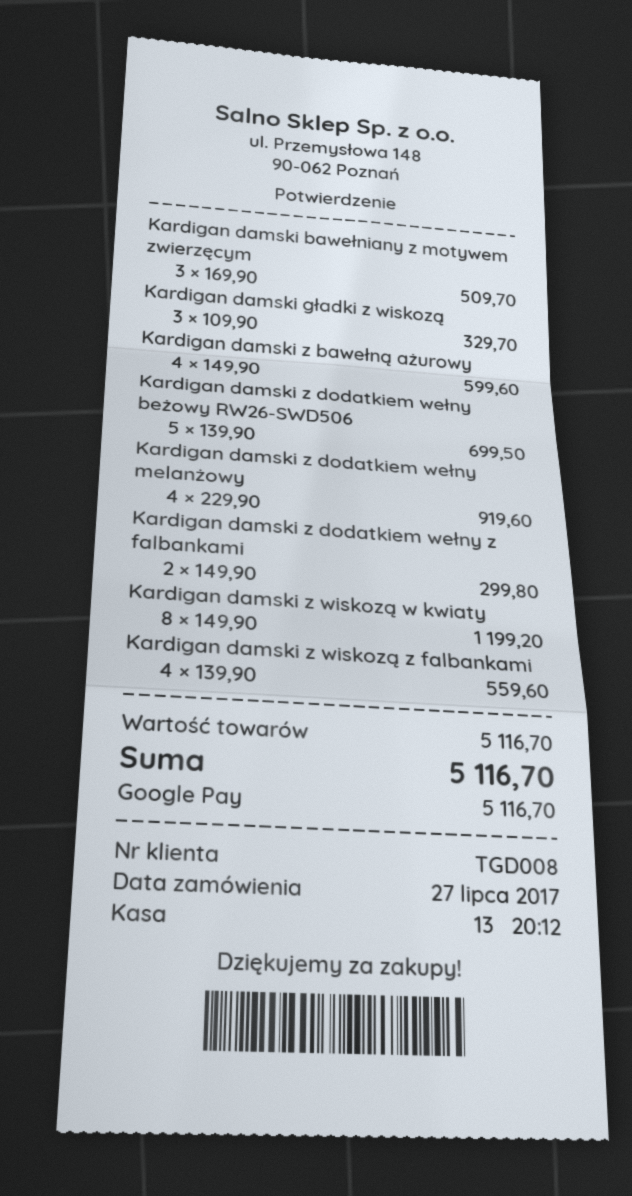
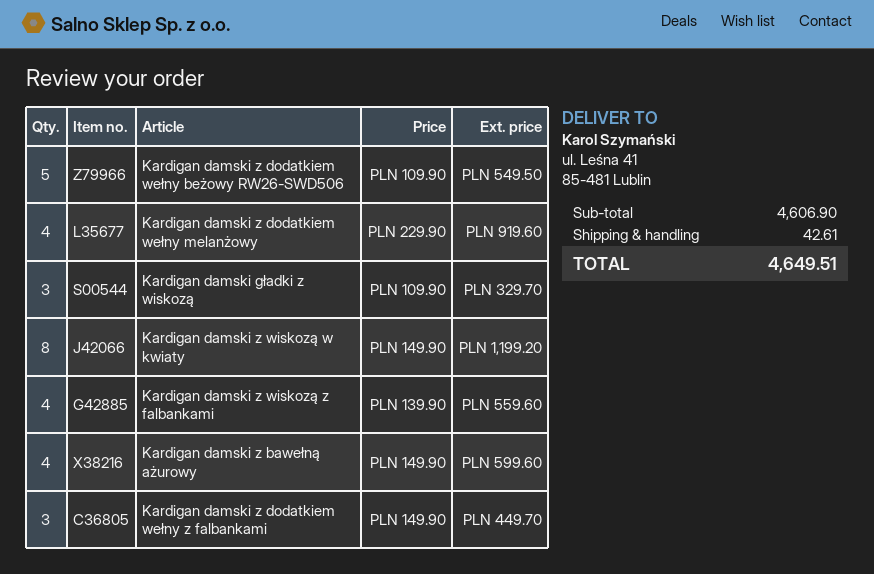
Kardigan damski bawełniany z motywem zwierzęcym: 3 x 169.90 = 509.70 -> none
Kardigan damski z dodatkiem wełny beżowy RW26-SWD506: 5 x 139.90 = 699.50 -> 5 x 109.90 = 549.50
Kardigan damski z dodatkiem wełny z falbankami: 2 x 149.90 = 299.80 -> 3 x 149.90 = 449.70
subtotal: 5116.70 -> 4606.90
shipping: none -> 42.61
total: 5116.70 -> 4649.51

